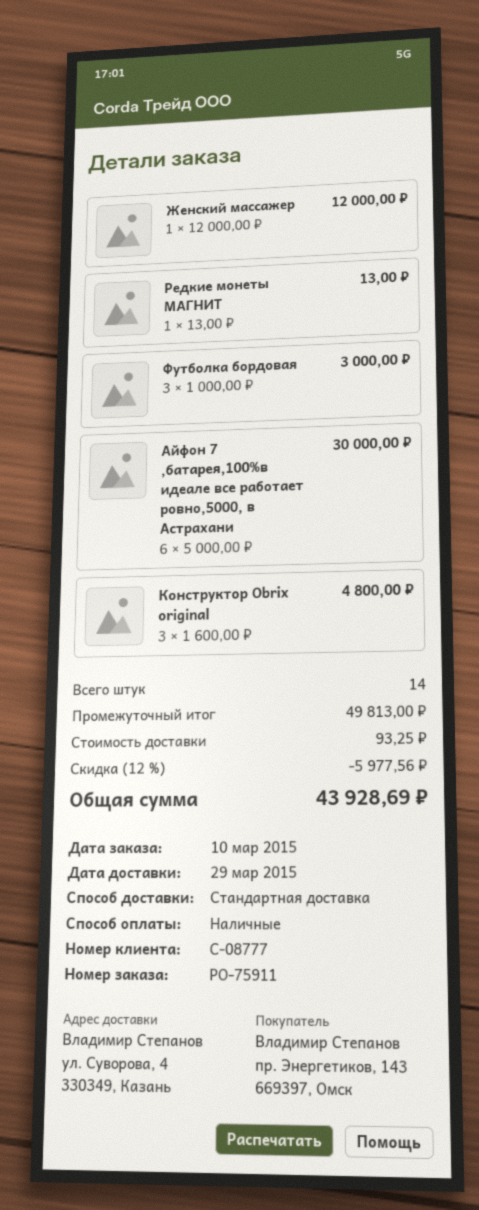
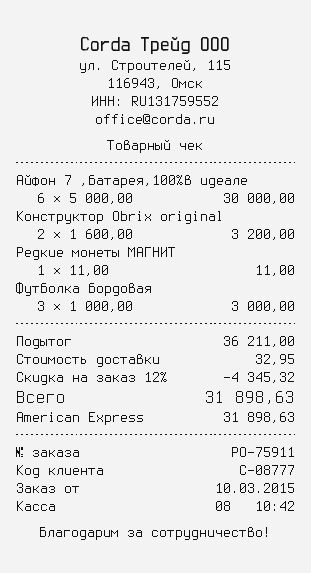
payment method: cash -> American Express
Женский массажер: 1 x 12000.00 = 12000.00 -> none
Редкие монеты МАГНИТ: 1 x 13.00 = 13.00 -> 1 x 11.00 = 11.00
Конструктор Obrix original: 3 x 1600.00 = 4800.00 -> 2 x 1600.00 = 3200.00
subtotal: 49813.00 -> 36211.00
discount: 12% = 5977.56 -> 12% = 4345.32
shipping: 93.25 -> 32.95
total: 43928.69 -> 31898.63

